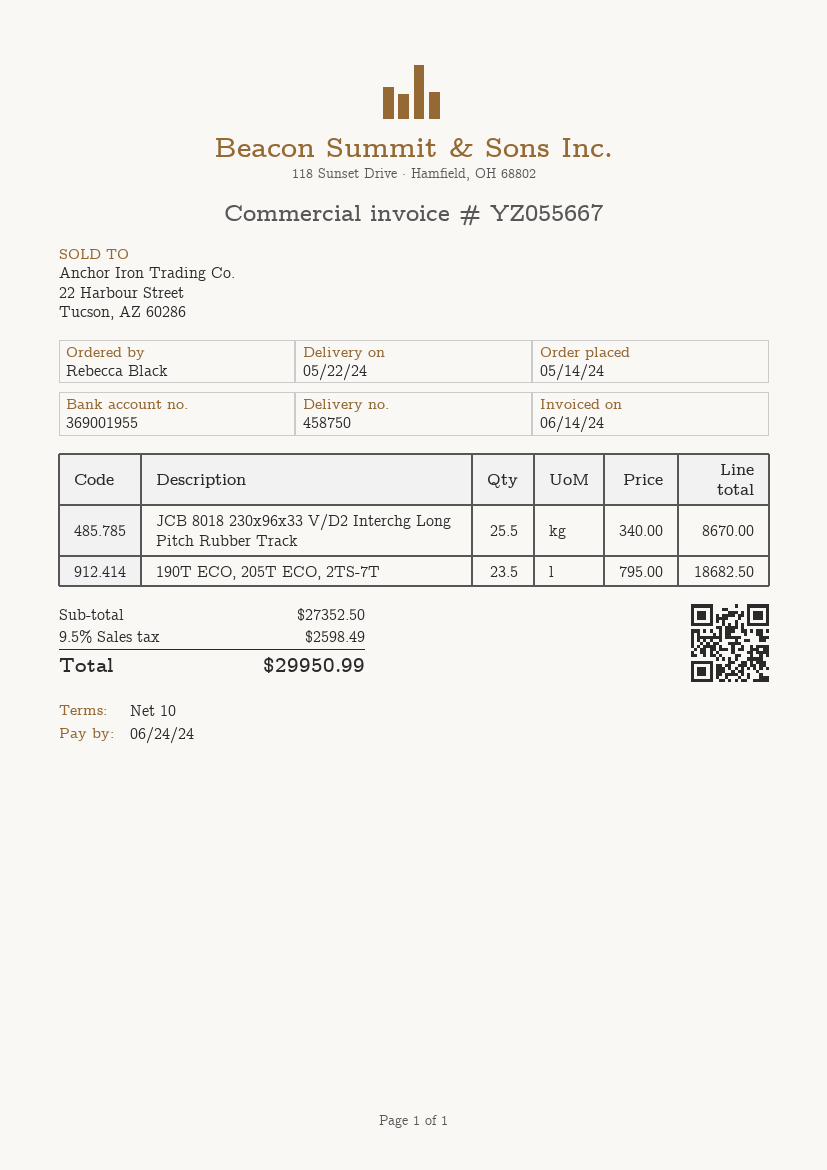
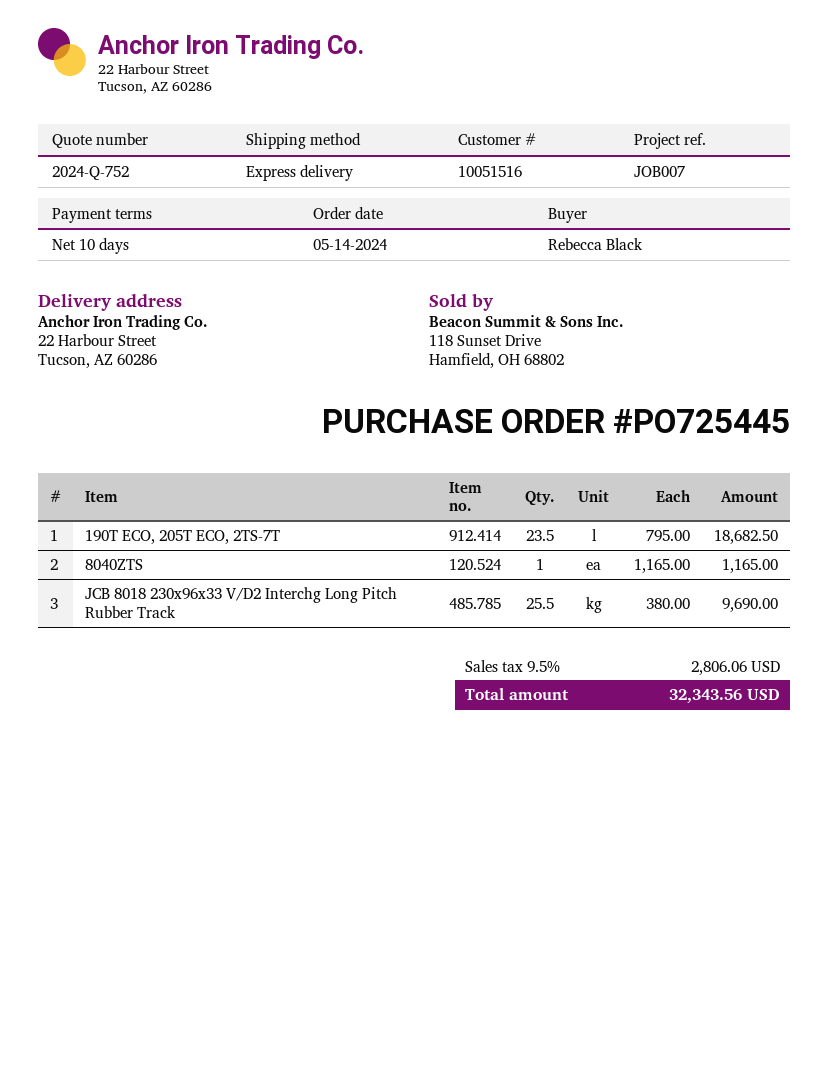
JCB 8018 230x96x33 V/D2 Interchg Long Pitch Rubber Track: 25.5 x 340.00 = 8670.00 -> 25.5 x 380.00 = 9690.00
8040ZTS: none -> 1 x 1165.00 = 1165.00
tax: 9.5% = 2598.49 -> 9.5% = 2806.06
total: 29950.99 -> 32343.56

